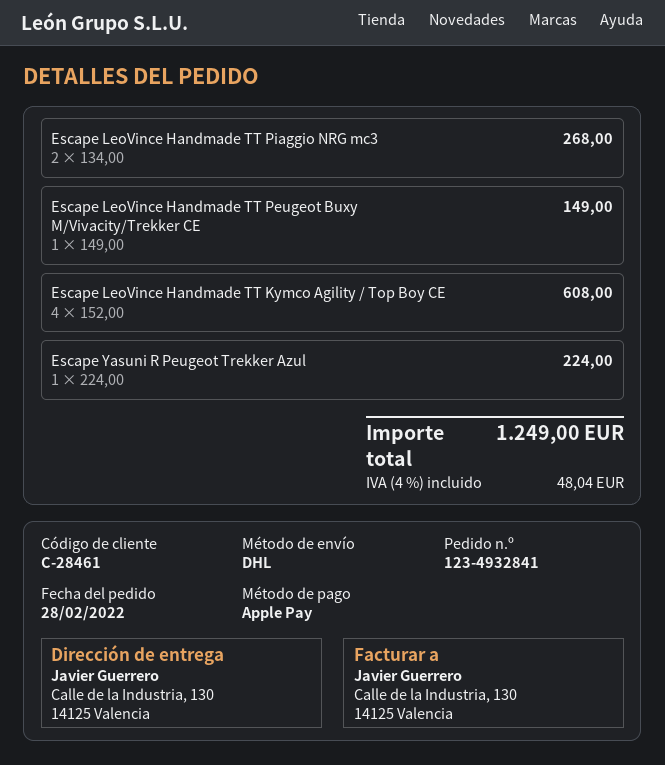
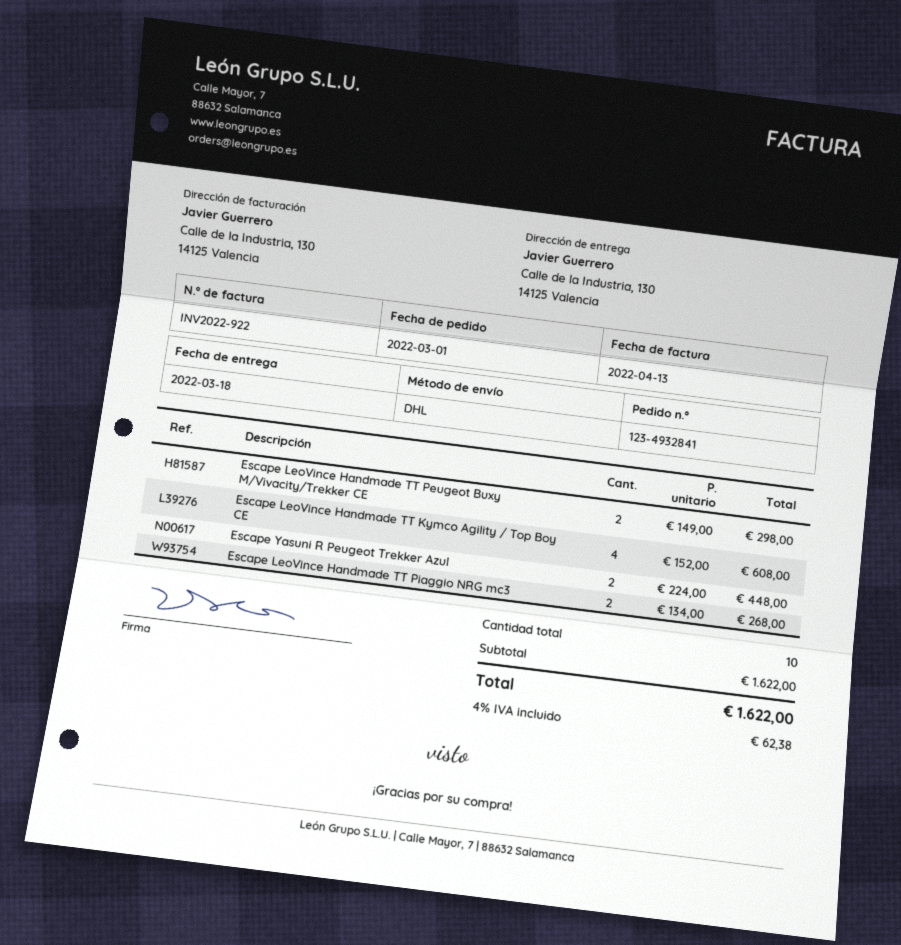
order date: 2022-02-28 -> 2022-03-01
Escape LeoVince Handmade TT Peugeot Buxy M/Vivacity/Trekker CE: 1 x 149.00 = 149.00 -> 2 x 149.00 = 298.00
Escape Yasuni R Peugeot Trekker Azul: 1 x 224.00 = 224.00 -> 2 x 224.00 = 448.00
tax: 4% = 48.04 -> 4% = 62.38
total: 1249.00 -> 1622.00

